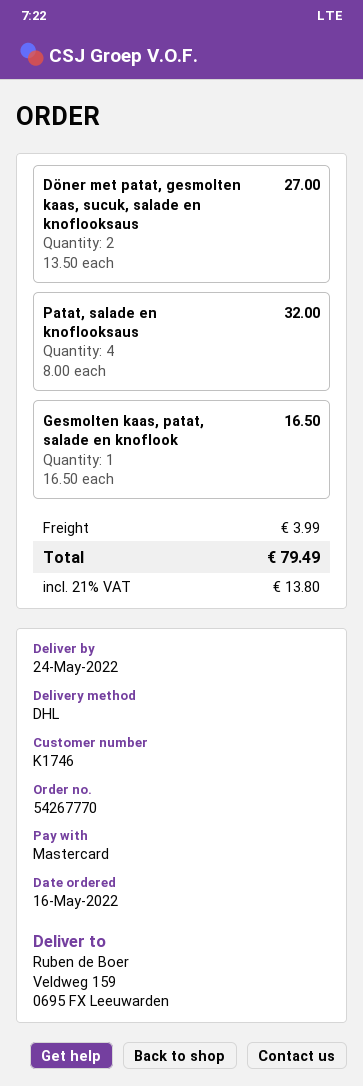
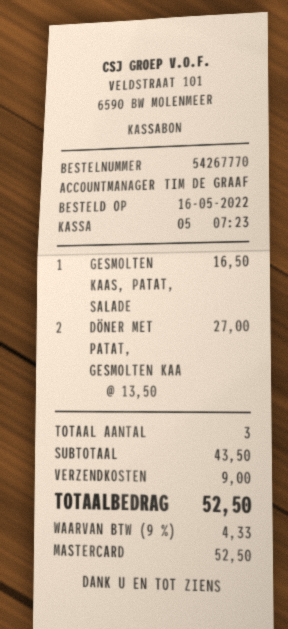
Patat, salade en knoflooksaus: 4 x 8.00 = 32.00 -> none
shipping: 3.99 -> 9.00
tax: 21% = 13.80 -> 9% = 4.33
total: 79.49 -> 52.50

